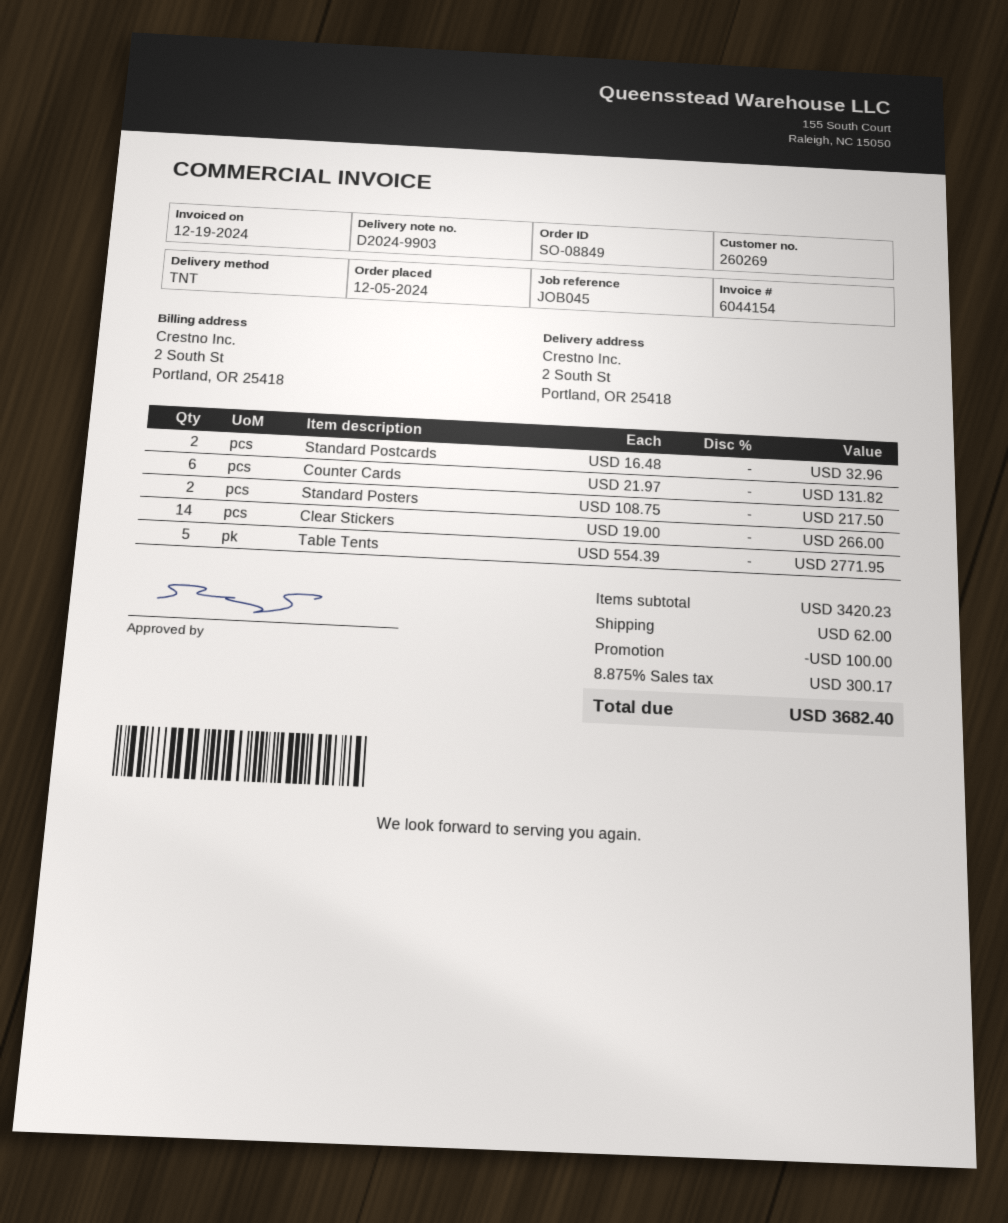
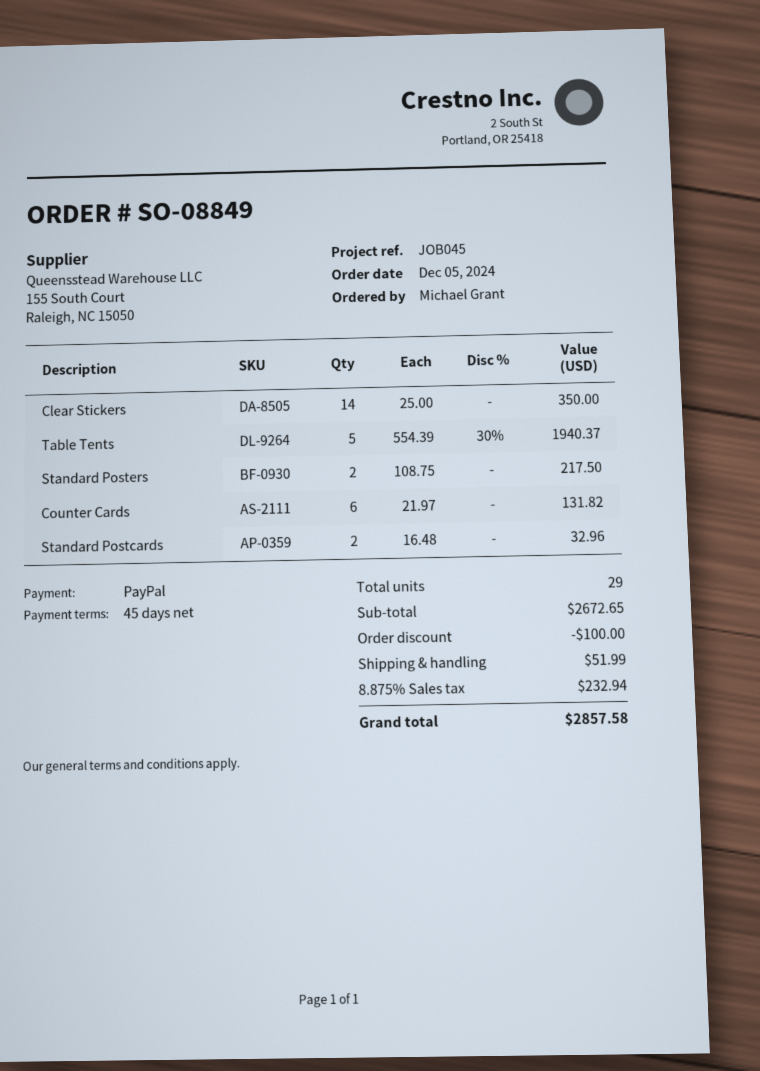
Clear Stickers: 14 x 19.00 = 266.00 -> 14 x 25.00 = 350.00
Table Tents: 5 x 554.39 = 2771.95 -> 5 x 554.39 - 30% = 1940.37
subtotal: 3420.23 -> 2672.65
shipping: 62.00 -> 51.99
tax: 8.875% = 300.17 -> 8.875% = 232.94
total: 3682.40 -> 2857.58

